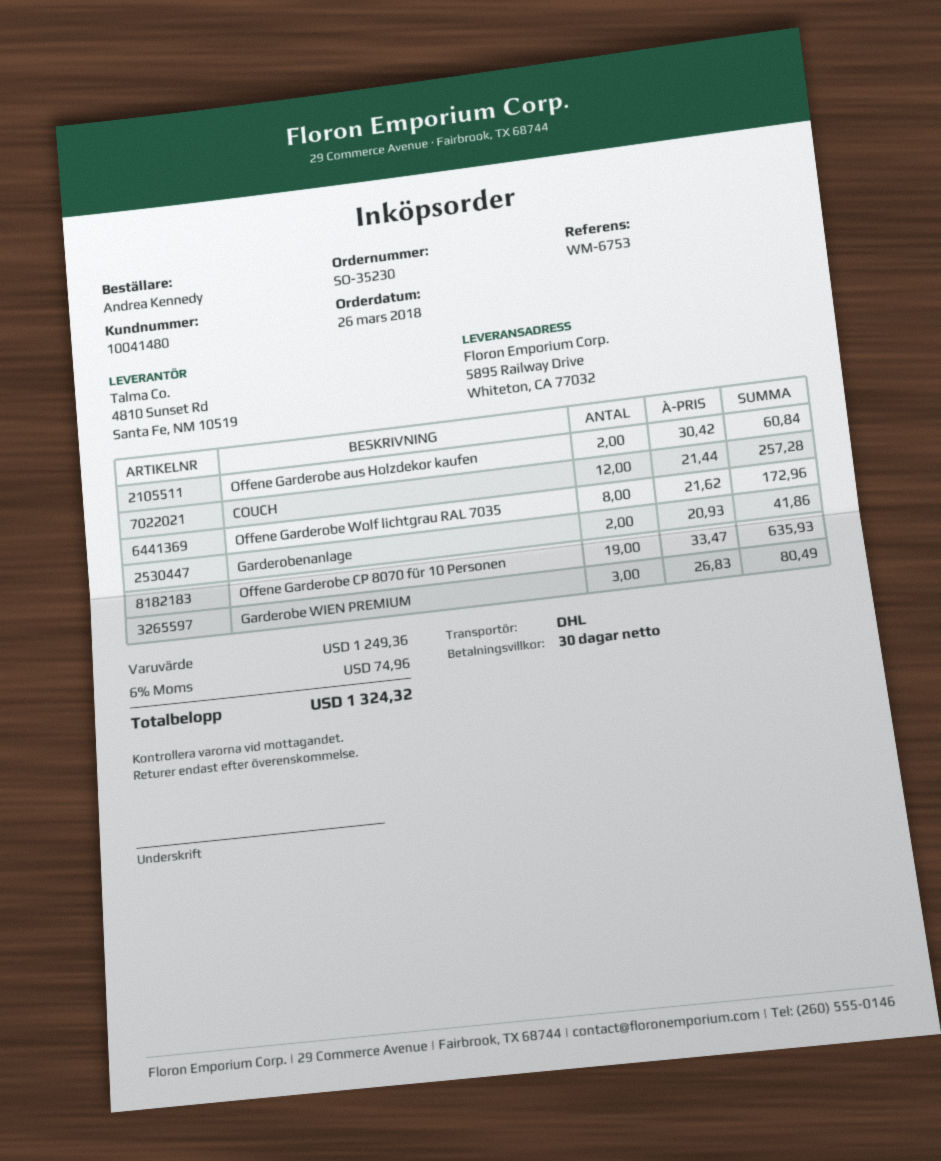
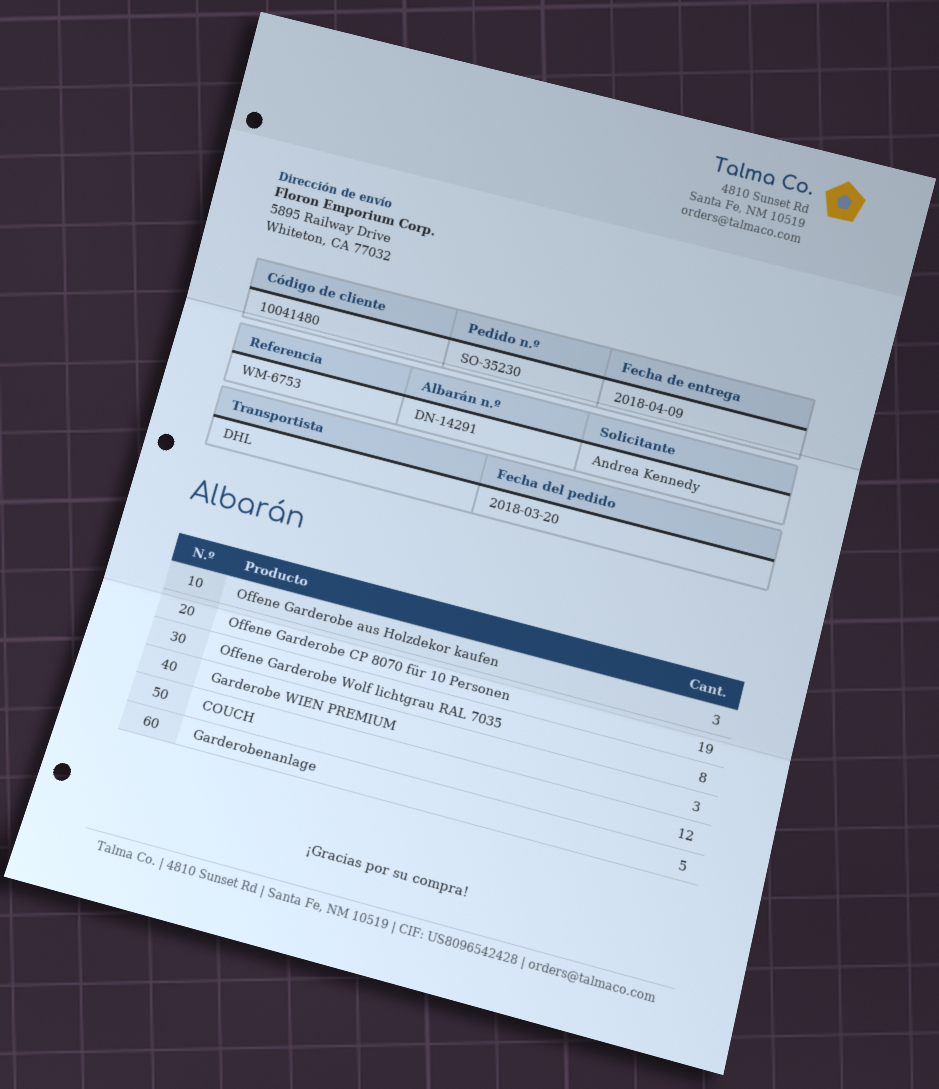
order date: 2018-03-26 -> 2018-03-20
Offene Garderobe aus Holzdekor kaufen: 2 -> 3
Garderobenanlage: 2 -> 5

